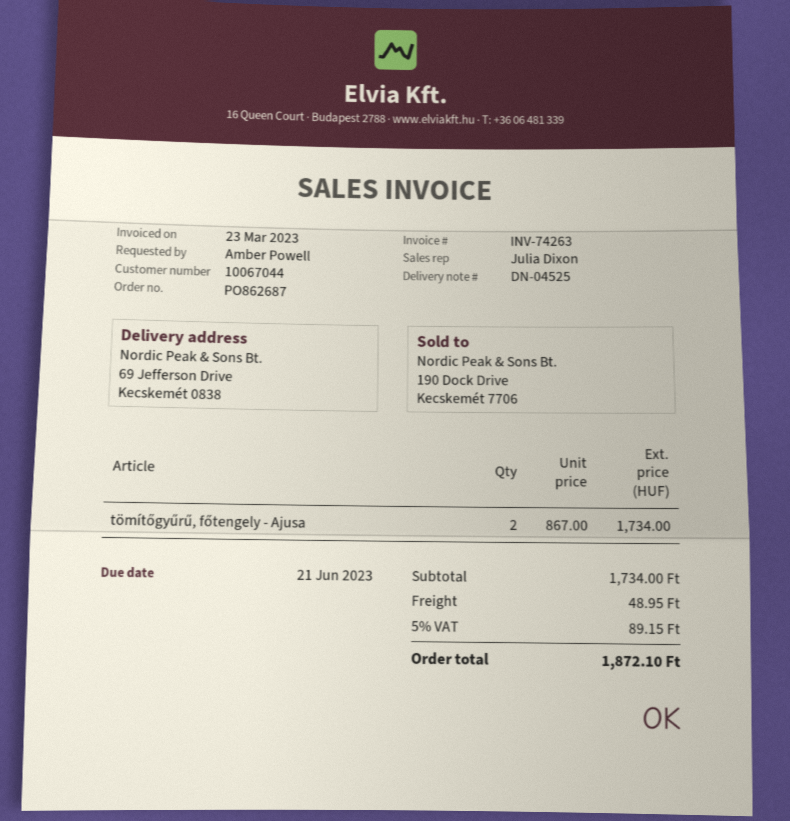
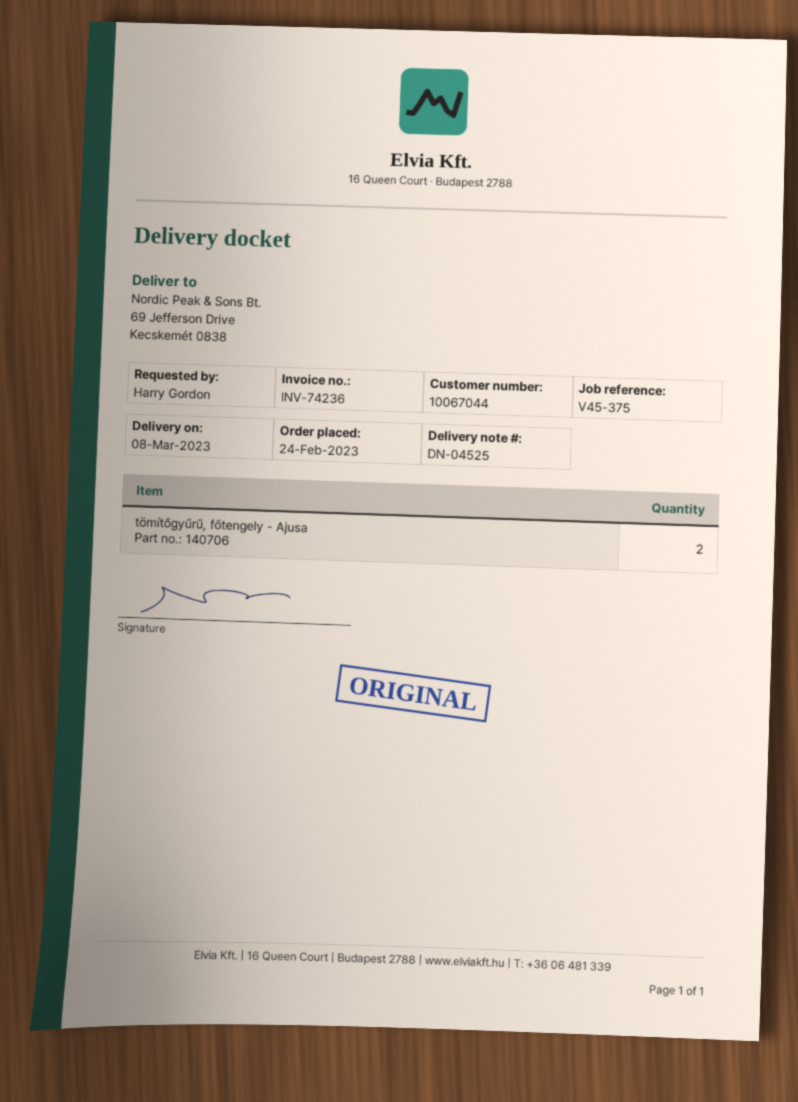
invoice number: INV-74263 -> INV-74236
ordered by: Amber Powell -> Harry Gordon

